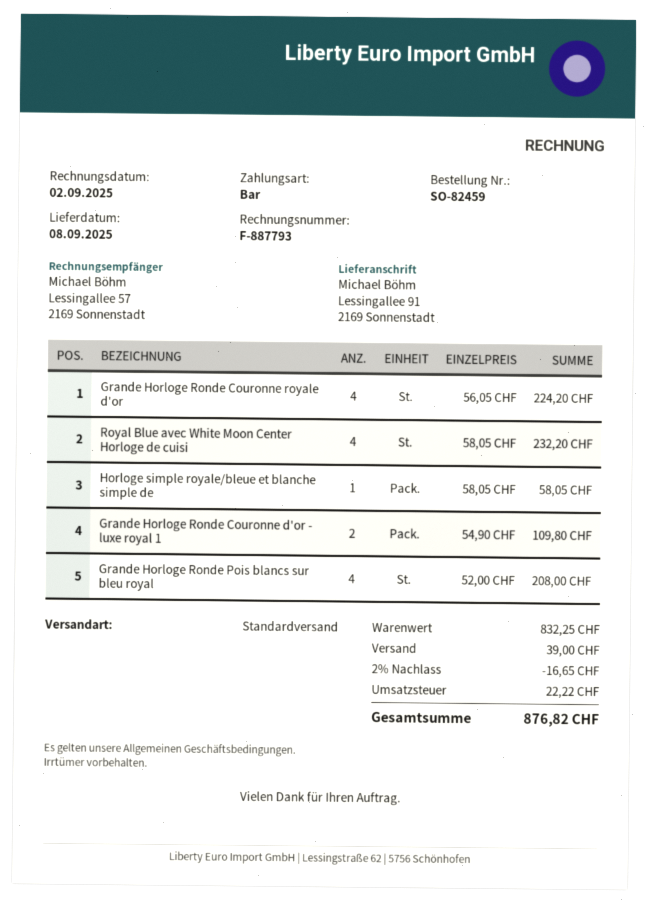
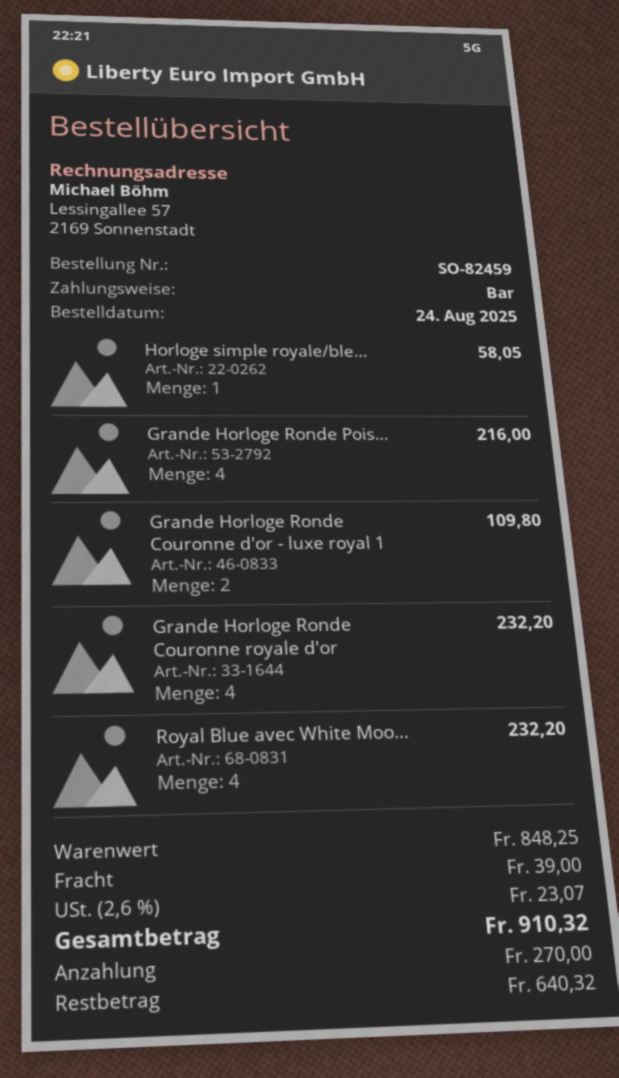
Grande Horloge Ronde Couronne royale d'or: 4 for 224.20 -> 4 for 232.20
Grande Horloge Ronde Pois blancs sur bleu royal: 4 for 208.00 -> 4 for 216.00
subtotal: 832.25 -> 848.25
discount: 2% = 16.65 -> none
tax: 22.22 -> 23.07
total: 876.82 -> 910.32

